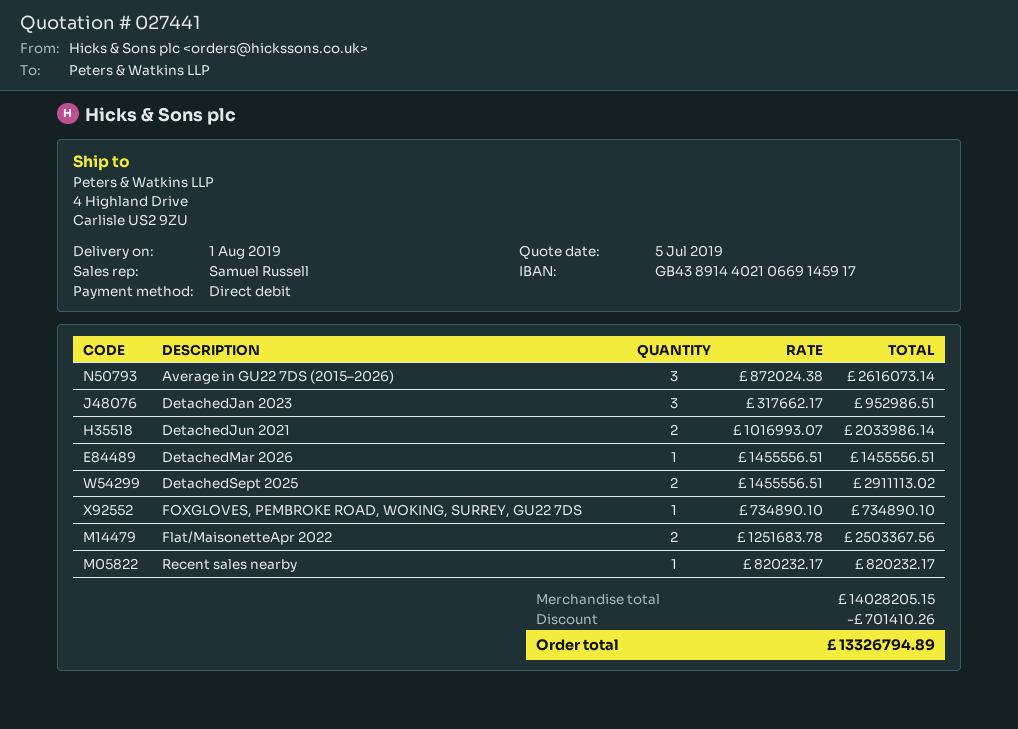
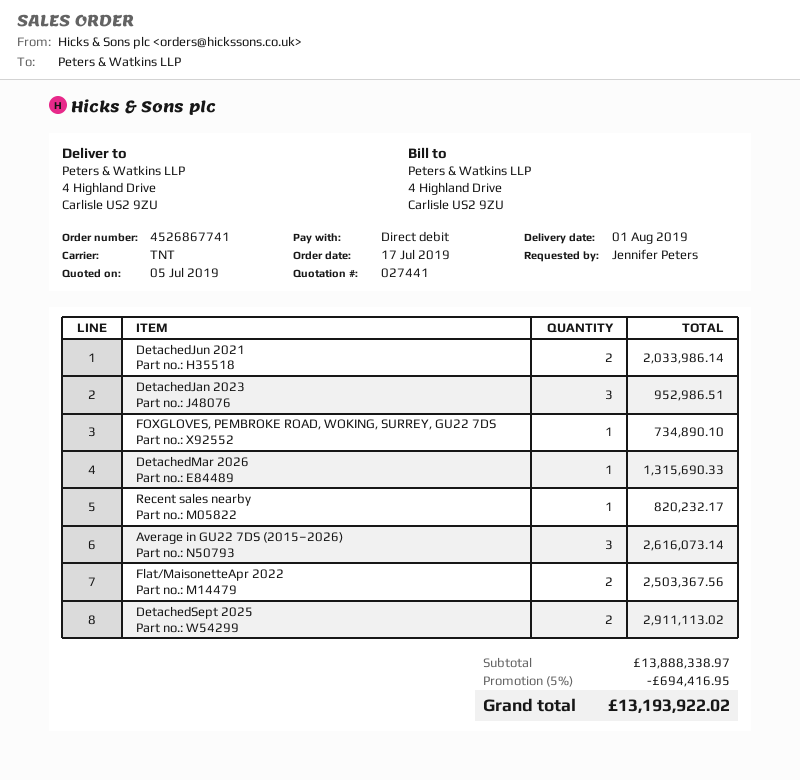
DetachedMar 2026: 1 for 1455556.51 -> 1 for 1315690.33
subtotal: 14028205.15 -> 13888338.97
discount: 701410.26 -> 694416.95
total: 13326794.89 -> 13193922.02

